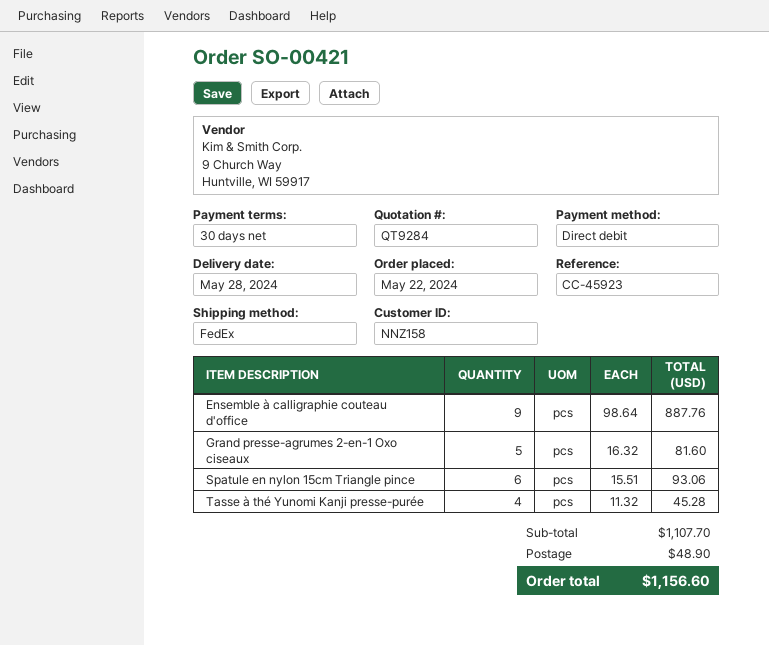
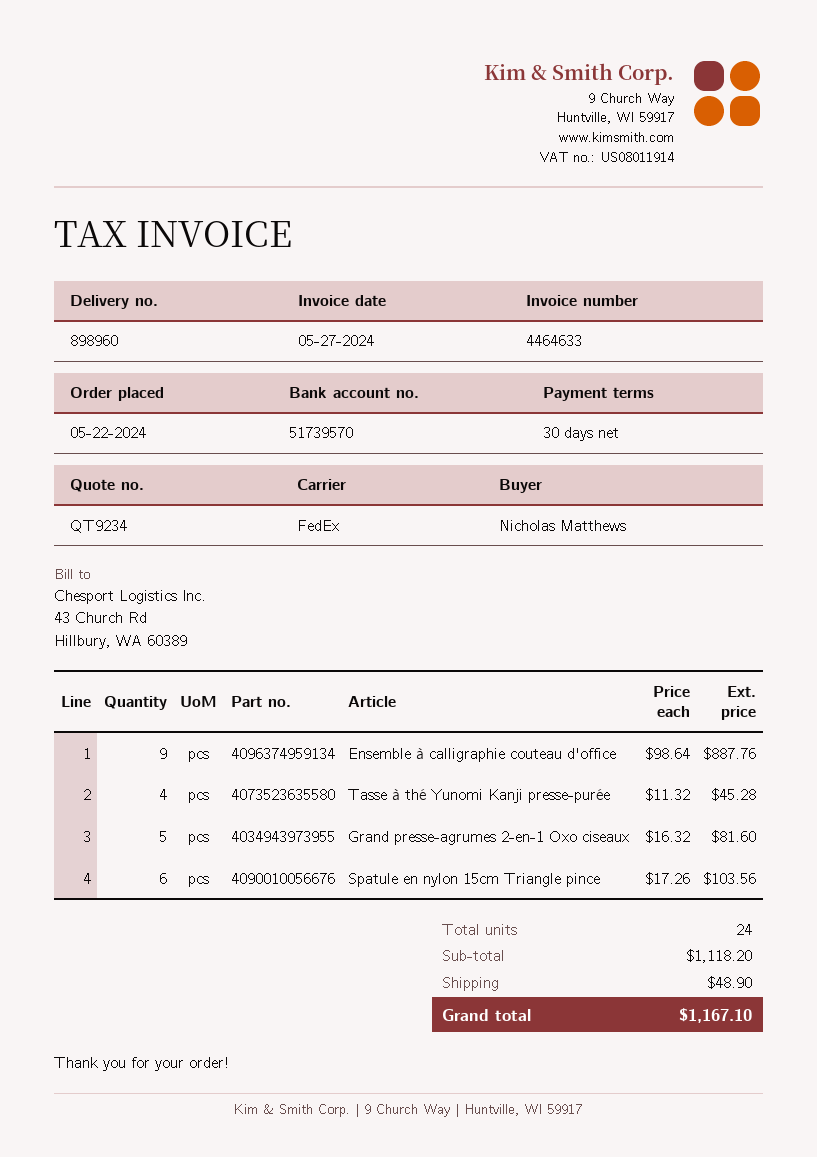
quote number: QT9284 -> QT9234
Spatule en nylon 15cm Triangle pince: 6 x 15.51 = 93.06 -> 6 x 17.26 = 103.56
subtotal: 1107.70 -> 1118.20
total: 1156.60 -> 1167.10

